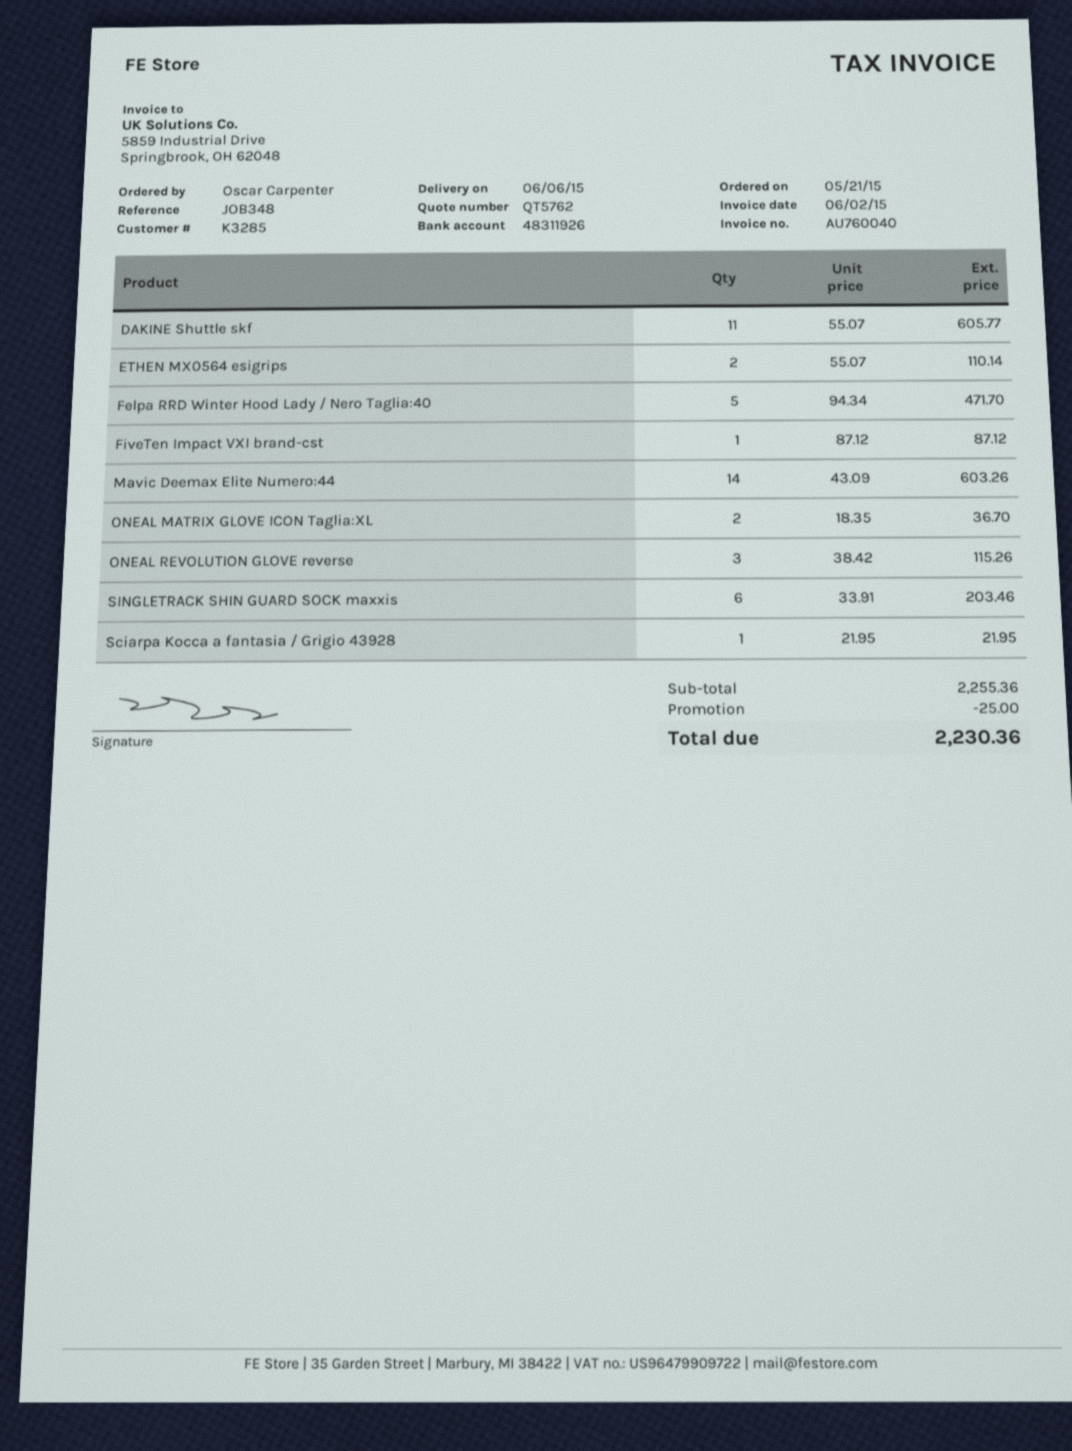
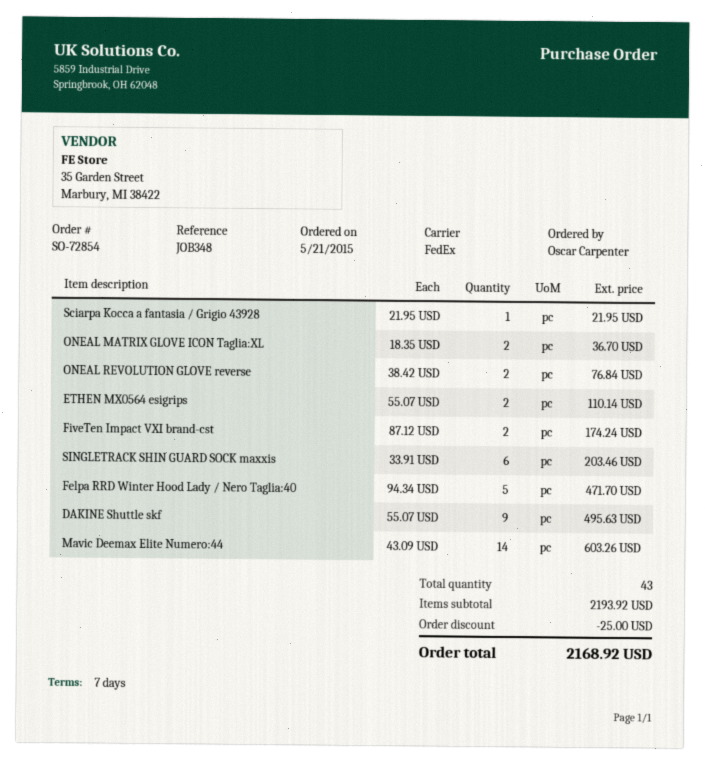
DAKINE Shuttle skf: 11 x 55.07 = 605.77 -> 9 x 55.07 = 495.63
FiveTen Impact VXI brand-cst: 1 x 87.12 = 87.12 -> 2 x 87.12 = 174.24
ONEAL REVOLUTION GLOVE reverse: 3 x 38.42 = 115.26 -> 2 x 38.42 = 76.84
subtotal: 2255.36 -> 2193.92
total: 2230.36 -> 2168.92

